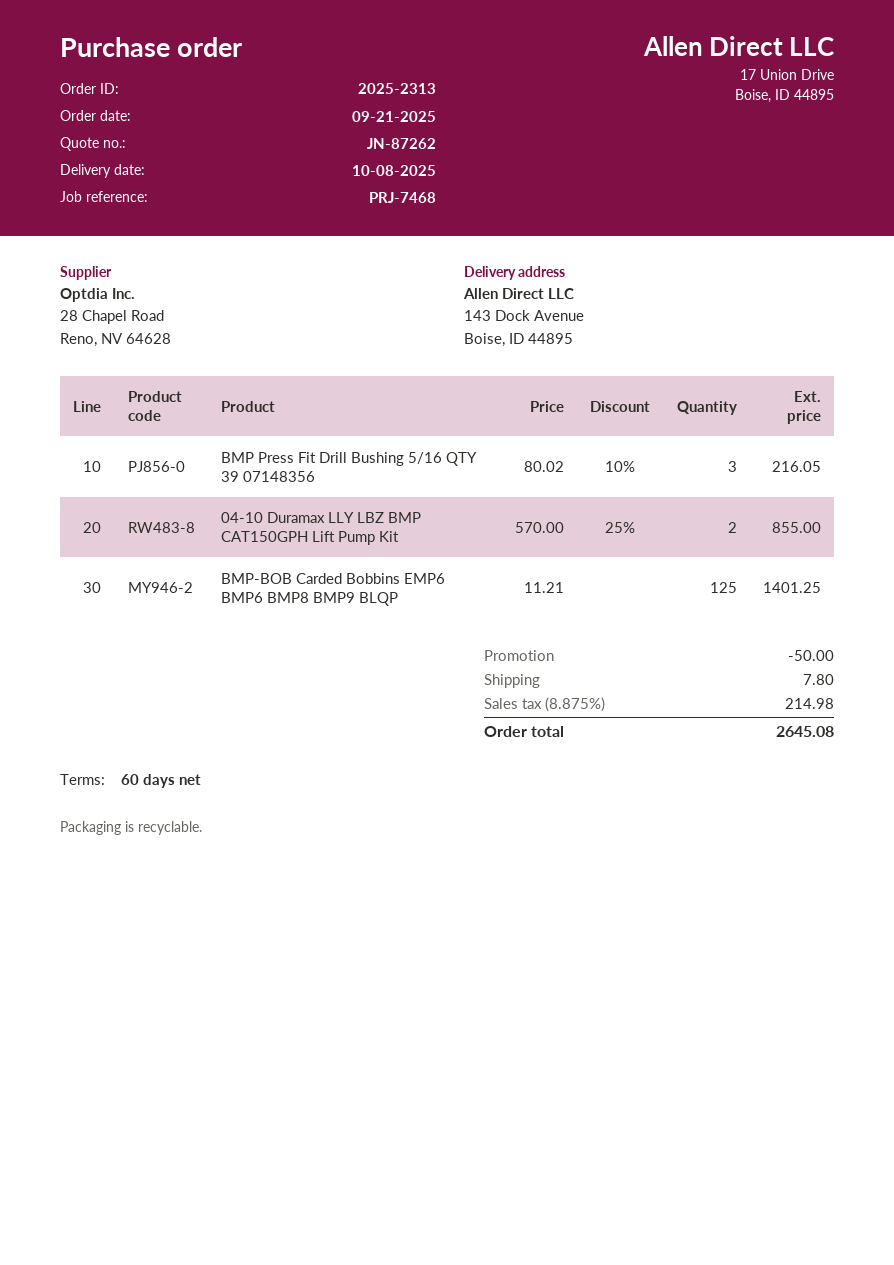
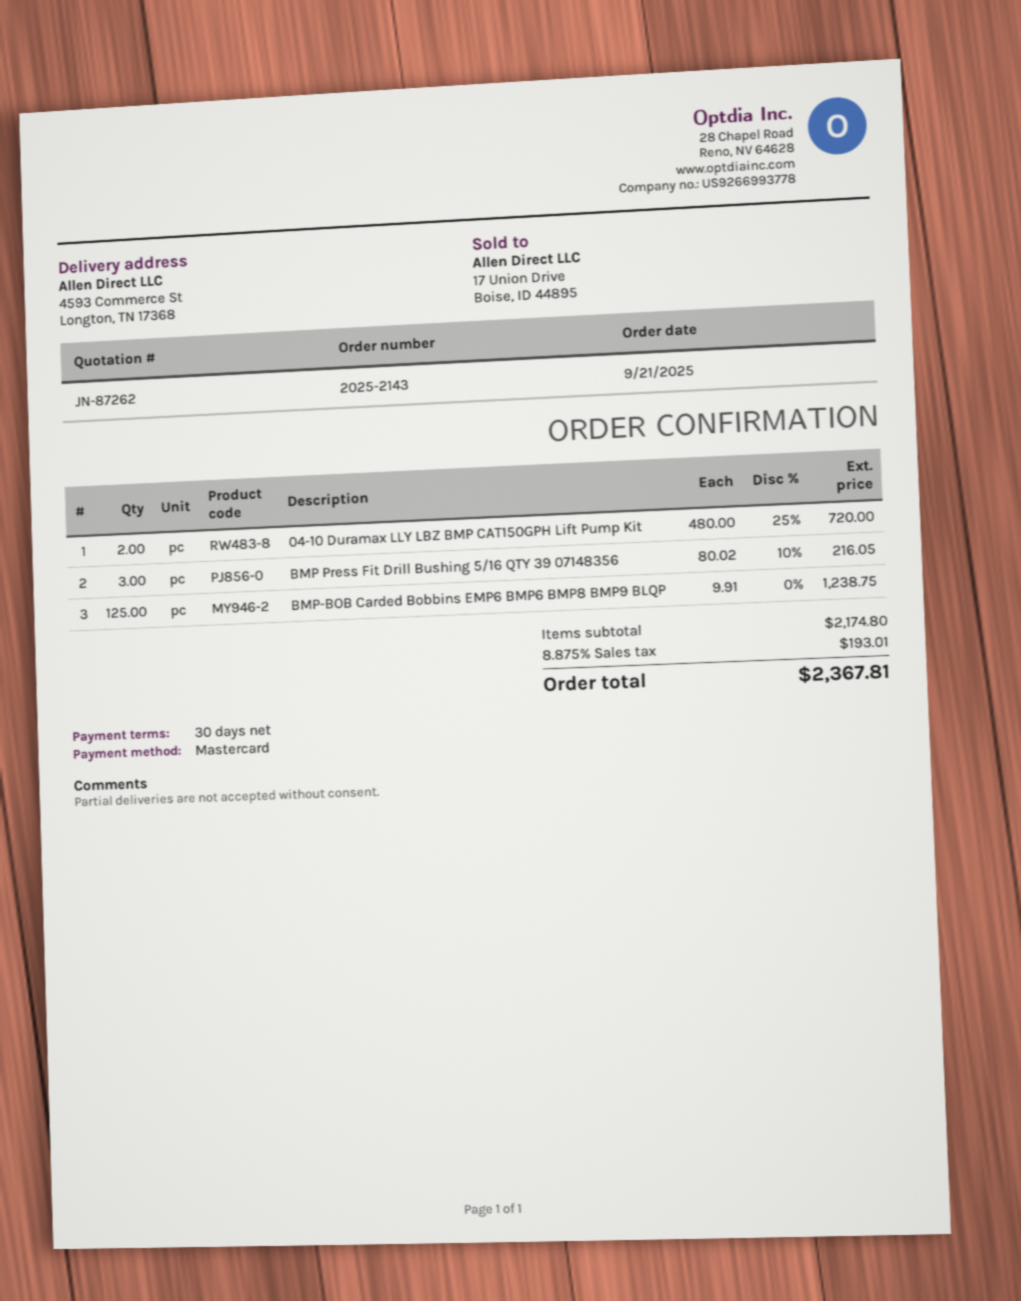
order number: 2025-2313 -> 2025-2143
payment terms: 60 days -> 30 days
ship to: 143 Dock Avenue, Boise, ID 44895 -> 4593 Commerce St, Longton, TN 17368
04-10 Duramax LLY LBZ BMP CAT150GPH Lift Pump Kit: 2 x 570.00 - 25% = 855.00 -> 2 x 480.00 - 25% = 720.00
BMP-BOB Carded Bobbins EMP6 BMP6 BMP8 BMP9 BLQP: 125 x 11.21 = 1401.25 -> 125 x 9.91 = 1238.75
discount: 50.00 -> none
shipping: 7.80 -> none
tax: 8.875% = 214.98 -> 8.875% = 193.01
total: 2645.08 -> 2367.81

